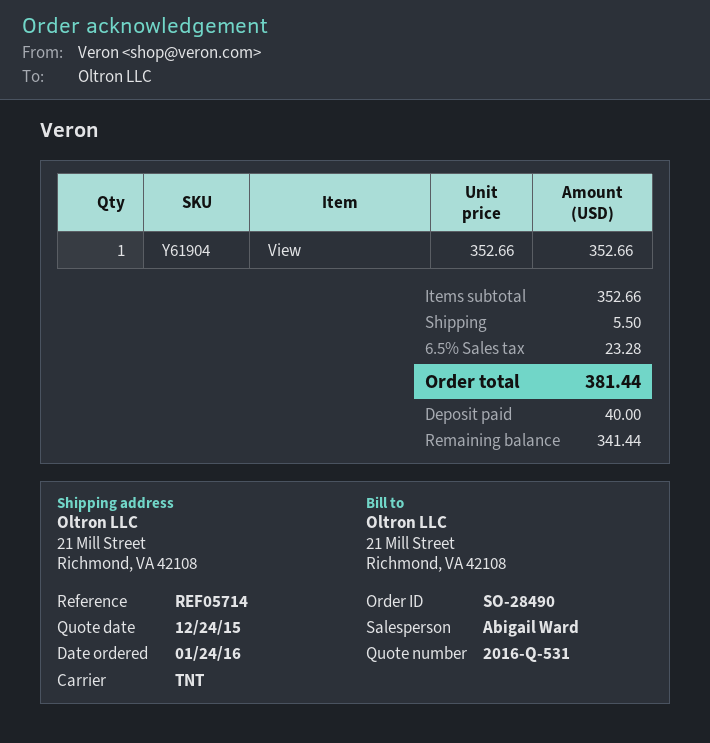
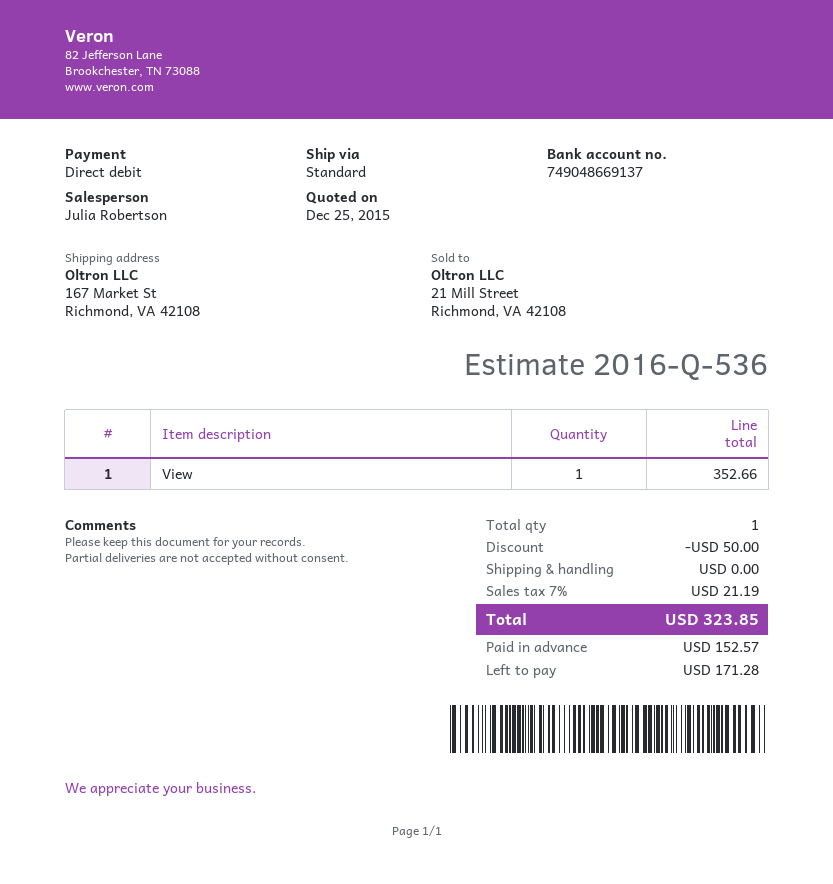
quote number: 2016-Q-531 -> 2016-Q-536
quote date: 2015-12-24 -> 2015-12-25
sales rep: Abigail Ward -> Julia Robertson
shipping method: TNT -> standard
ship to: 21 Mill Street, Richmond, VA 42108 -> 167 Market St, Richmond, VA 42108
discount: none -> 50.00
shipping: 5.50 -> 0.00
tax: 6.5% = 23.28 -> 7% = 21.19
total: 381.44 -> 323.85
deposit: 40.00 -> 152.57
balance: 341.44 -> 171.28

